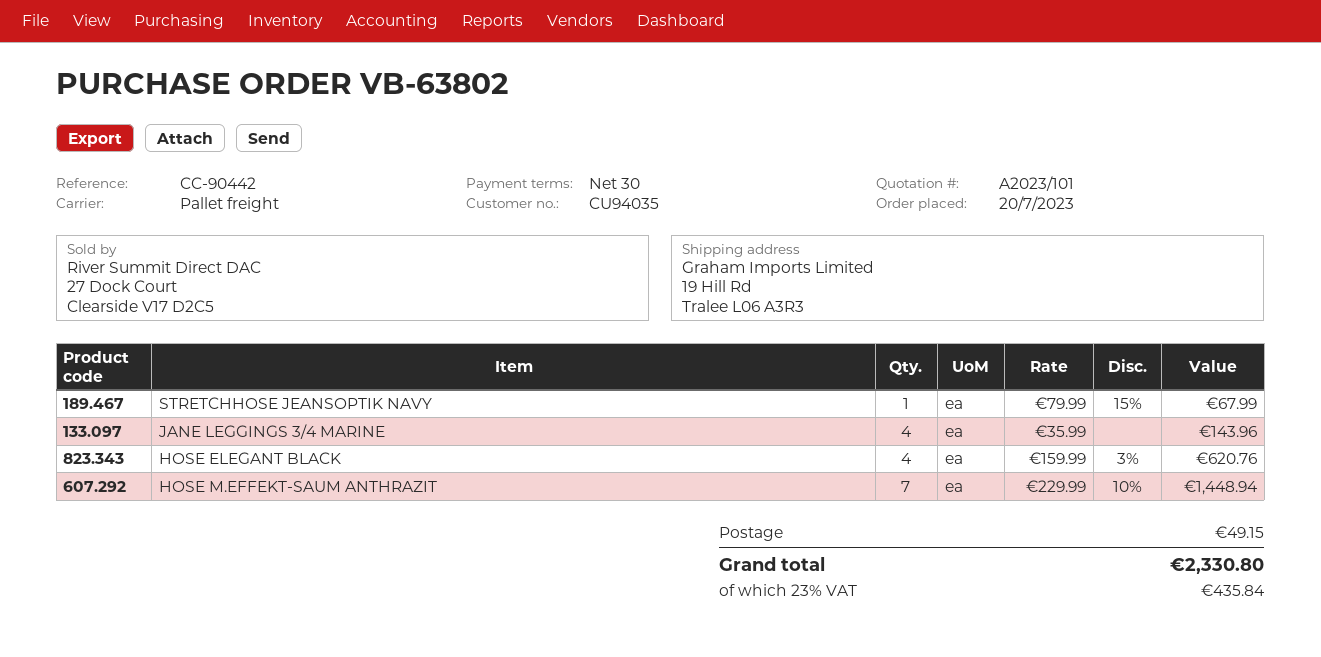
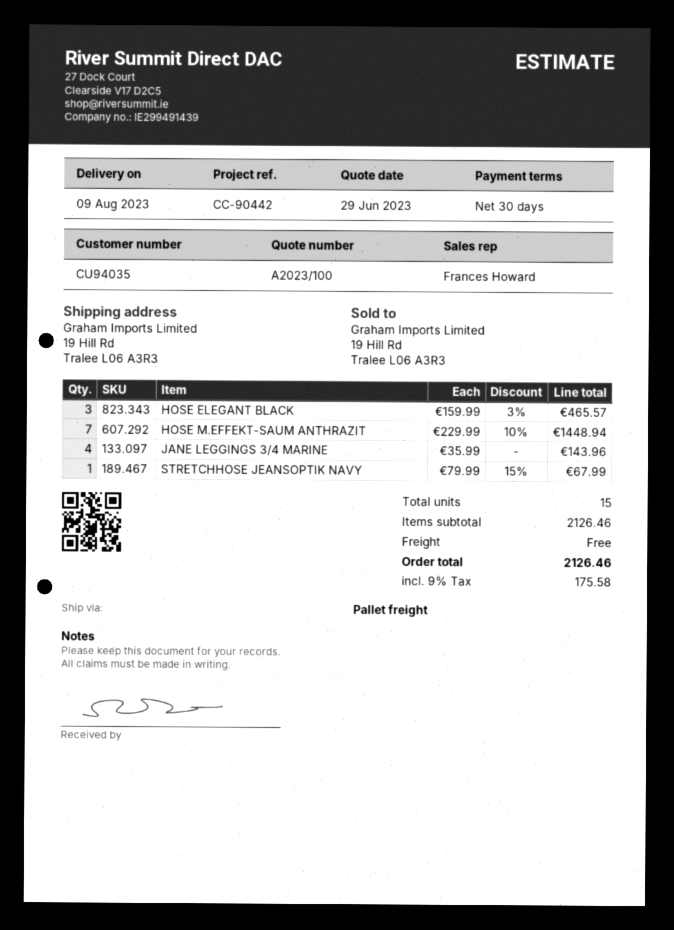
quote number: A2023/101 -> A2023/100
HOSE ELEGANT BLACK: 4 x 159.99 - 3% = 620.76 -> 3 x 159.99 - 3% = 465.57
shipping: 49.15 -> 0.00
tax: 23% = 435.84 -> 9% = 175.58
total: 2330.80 -> 2126.46

